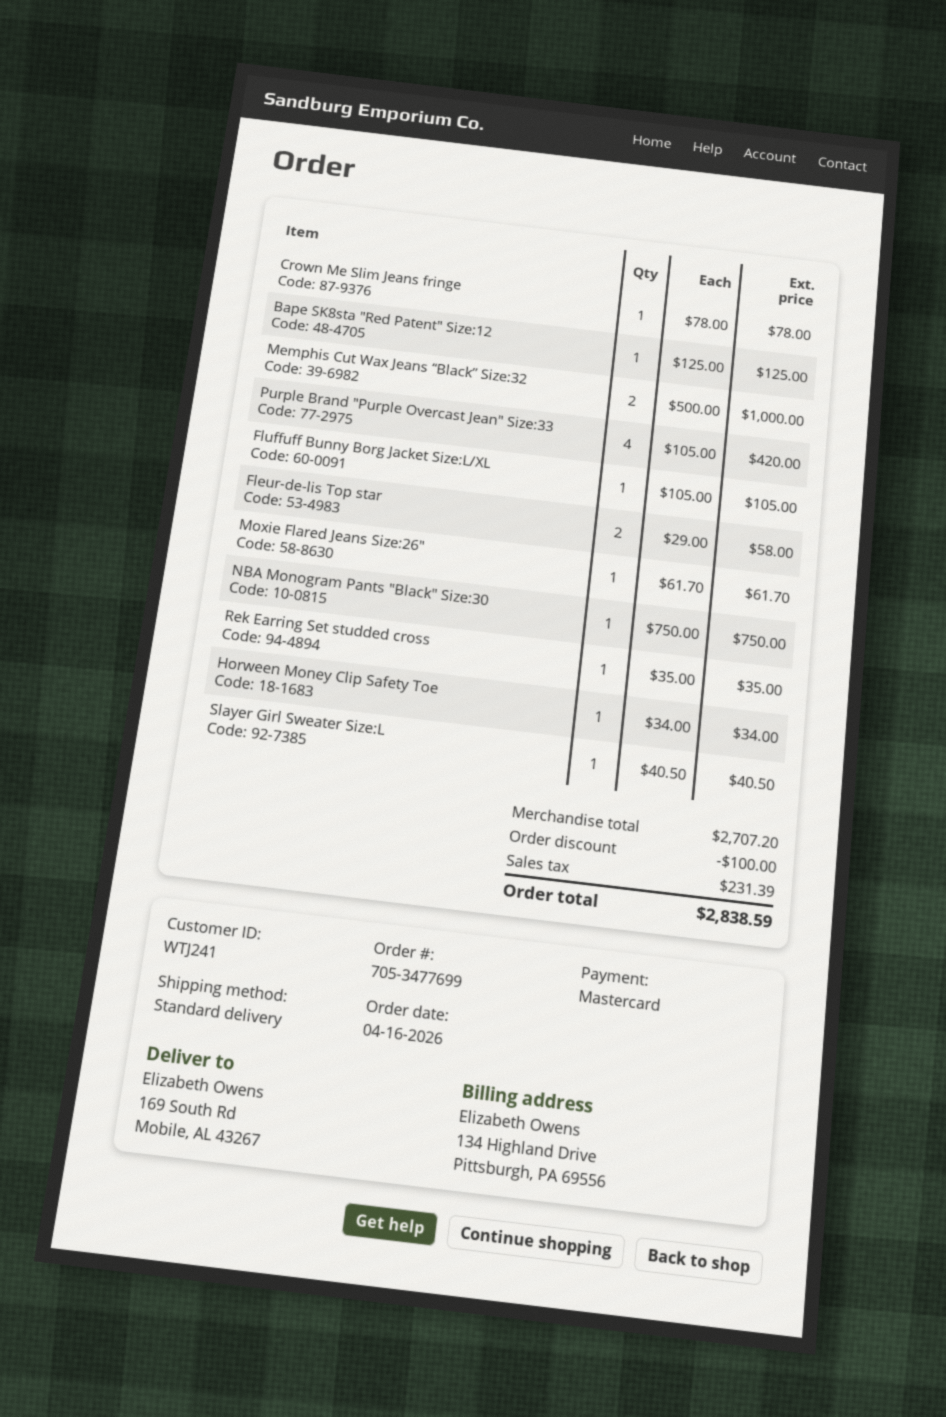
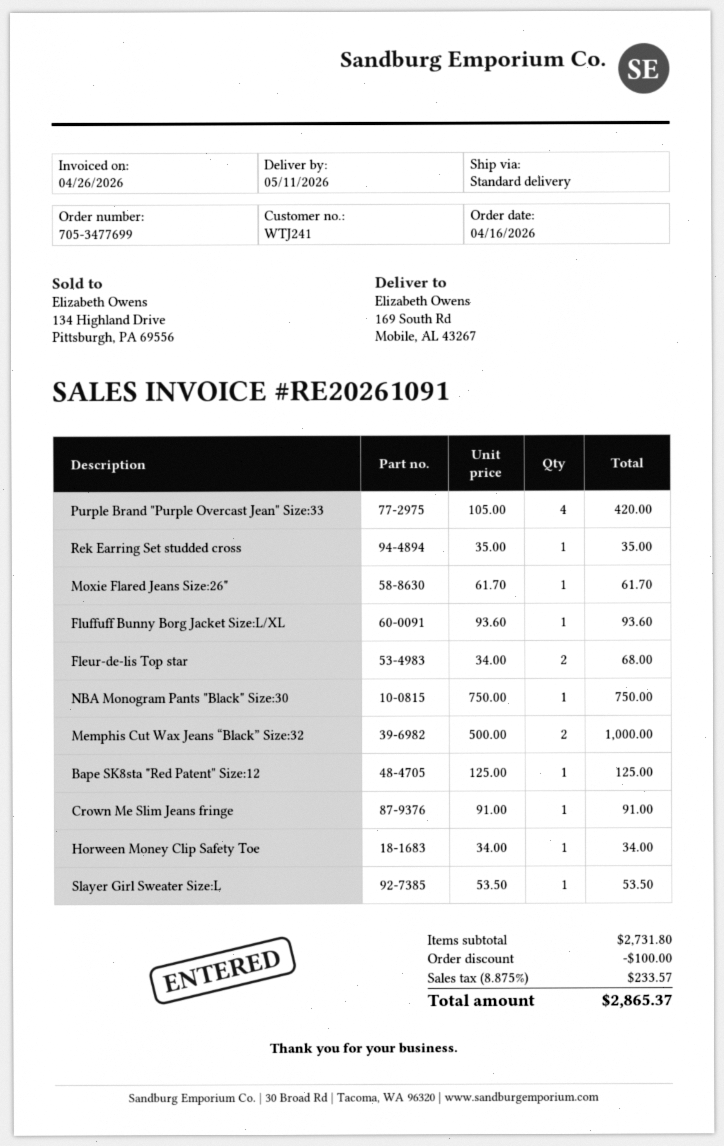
Crown Me Slim Jeans fringe: 1 x 78.00 = 78.00 -> 1 x 91.00 = 91.00
Fluffuff Bunny Borg Jacket Size:L/XL: 1 x 105.00 = 105.00 -> 1 x 93.60 = 93.60
Fleur-de-lis Top star: 2 x 29.00 = 58.00 -> 2 x 34.00 = 68.00
Slayer Girl Sweater Size:L: 1 x 40.50 = 40.50 -> 1 x 53.50 = 53.50
subtotal: 2707.20 -> 2731.80
tax: 231.39 -> 233.57
total: 2838.59 -> 2865.37

